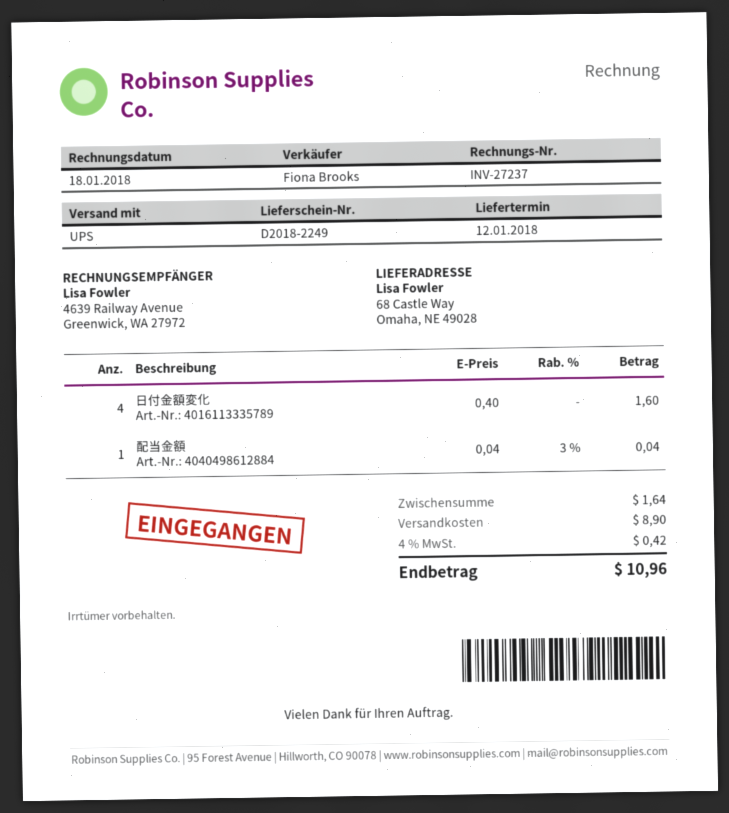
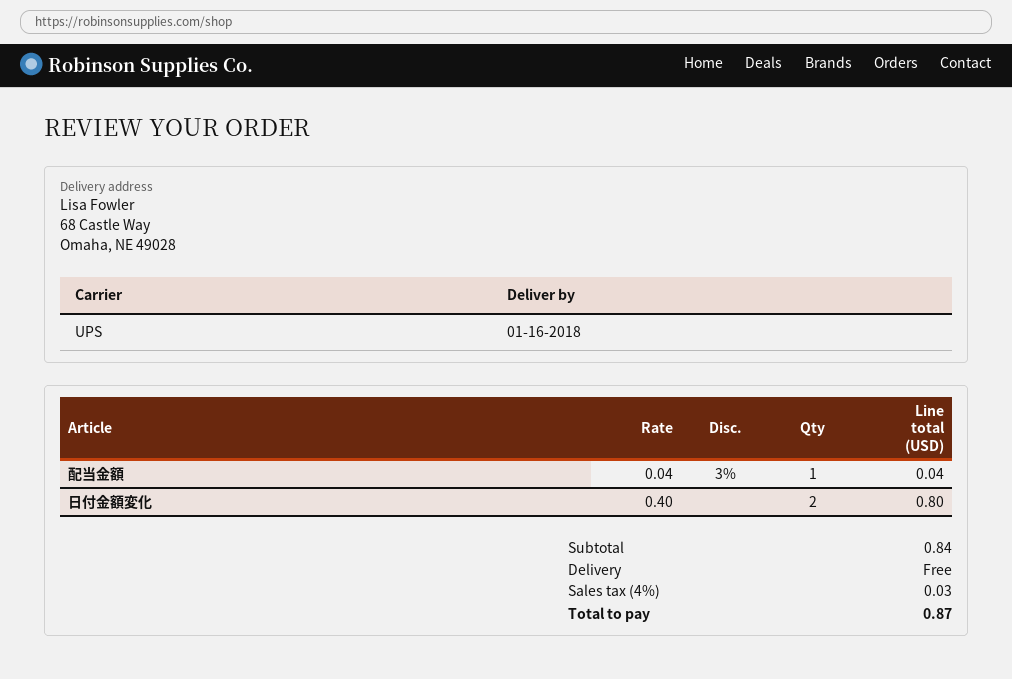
delivery date: 2018-01-12 -> 2018-01-16
日付金額変化: 4 x 0.40 = 1.60 -> 2 x 0.40 = 0.80
subtotal: 1.64 -> 0.84
shipping: 8.90 -> 0.00
tax: 4% = 0.42 -> 4% = 0.03
total: 10.96 -> 0.87

